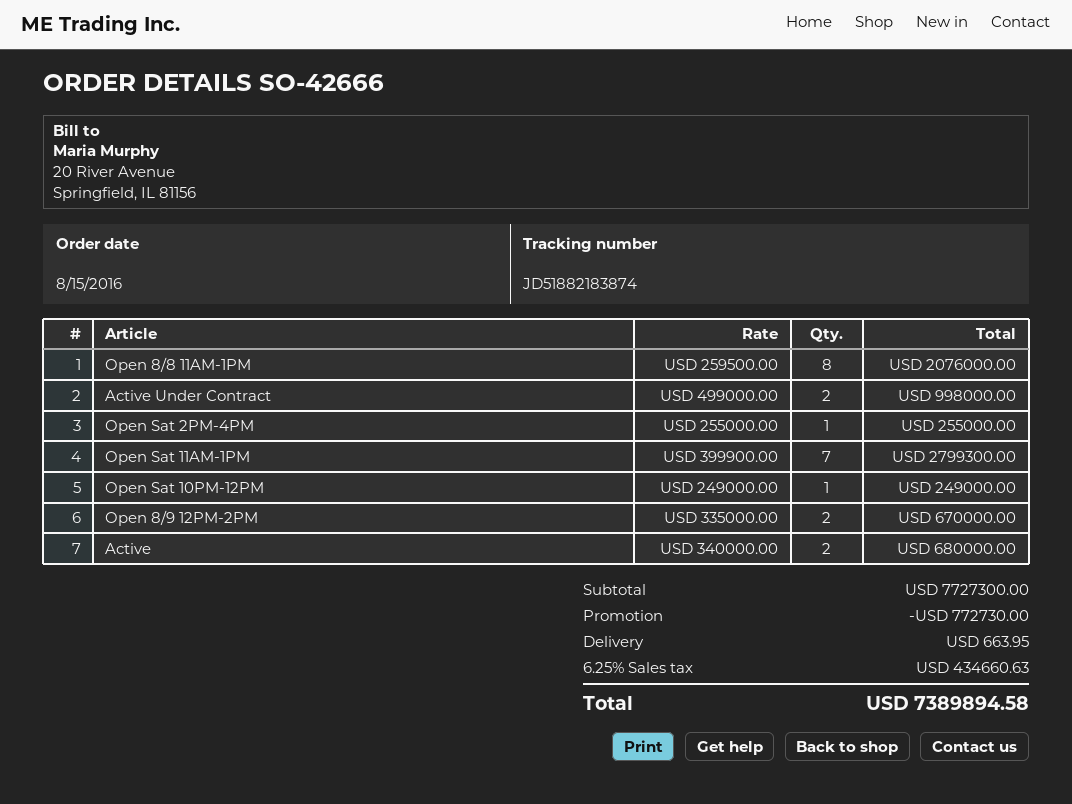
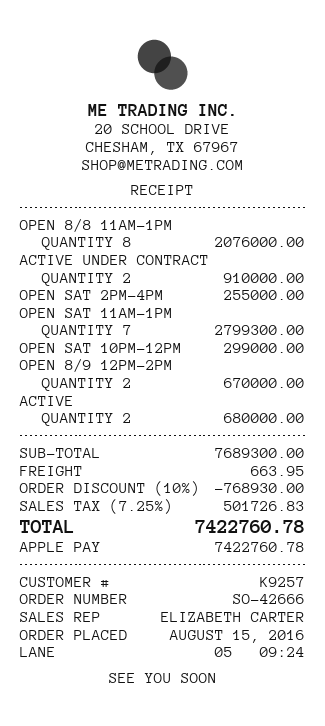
Active Under Contract: 2 for 998000.00 -> 2 for 910000.00
Open Sat 10PM-12PM: 1 for 249000.00 -> 1 for 299000.00
subtotal: 7727300.00 -> 7689300.00
discount: 772730.00 -> 768930.00
tax: 6.25% = 434660.63 -> 7.25% = 501726.83
total: 7389894.58 -> 7422760.78

